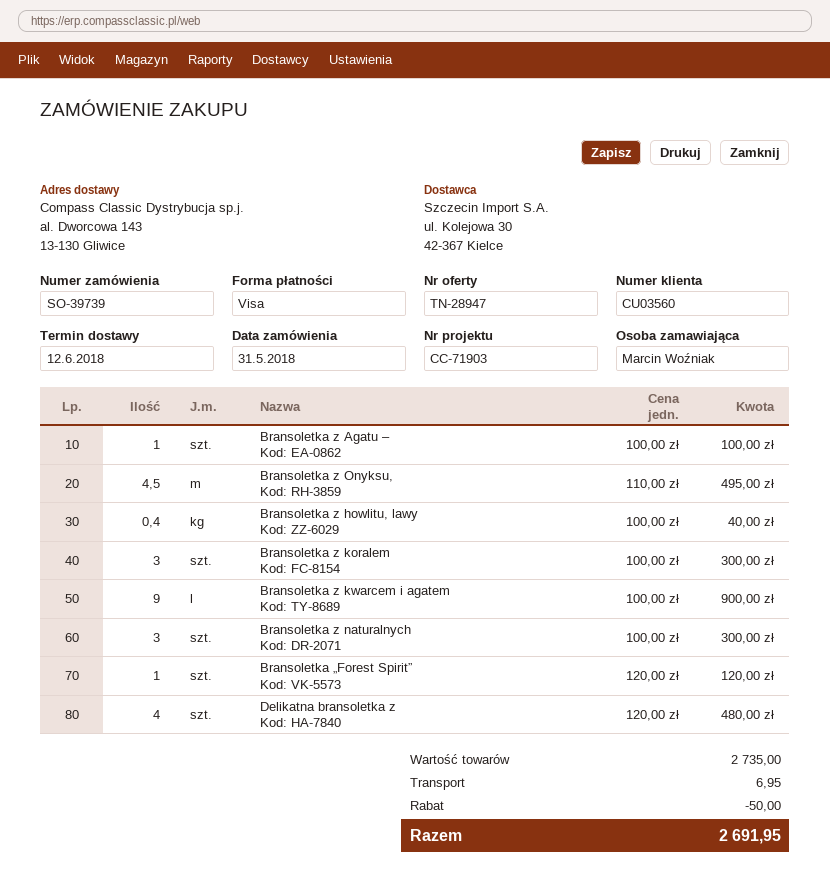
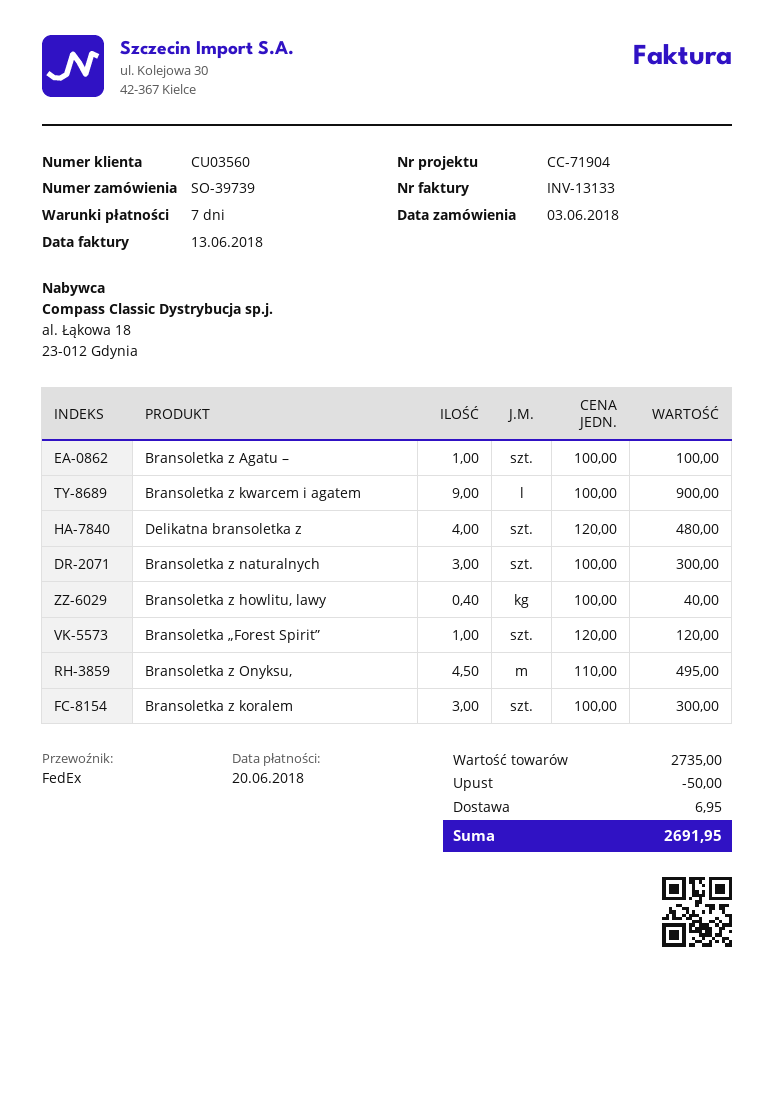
order date: 2018-05-31 -> 2018-06-03
reference: CC-71903 -> CC-71904

